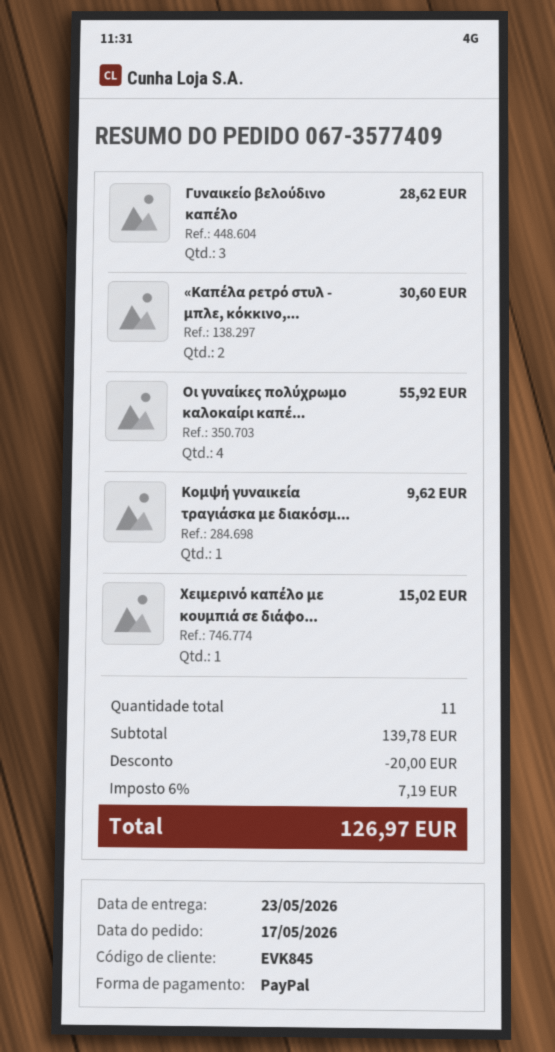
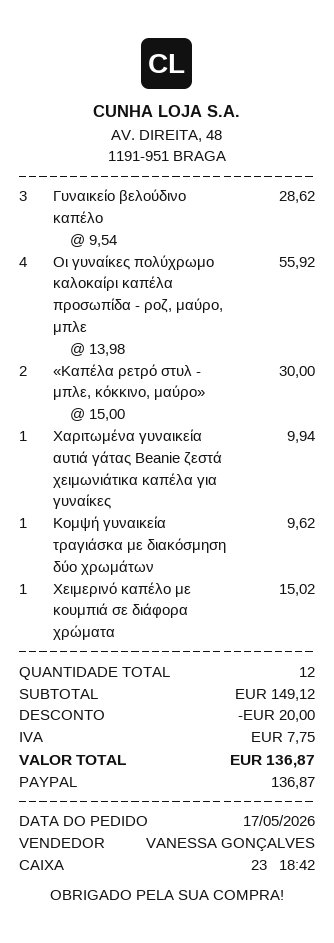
«Καπέλα ρετρό στυλ - μπλε, κόκκινο,...: 2 for 30.60 -> 2 for 30.00
Χαριτωμένα γυναικεία αυτιά γάτας Beanie ζεστά χειμωνιάτικα καπέλα για γυναίκες: none -> 1 for 9.94
total quantity: 11 -> 12
subtotal: 139.78 -> 149.12
tax: 7.19 -> 7.75
total: 126.97 -> 136.87

